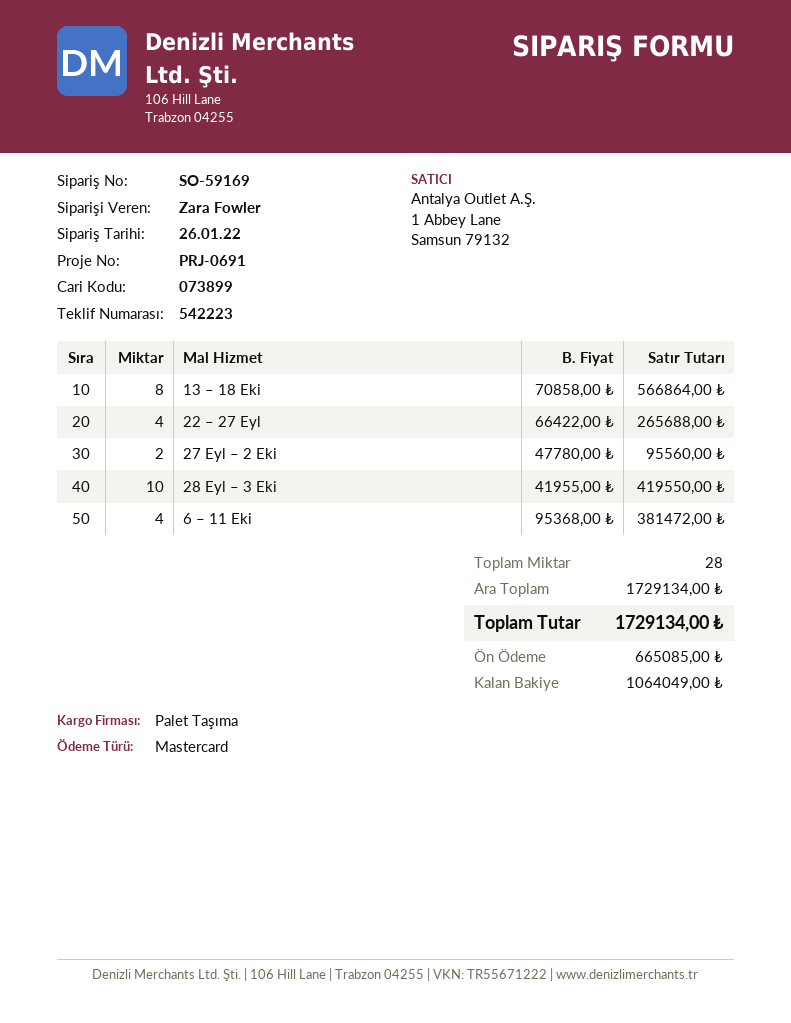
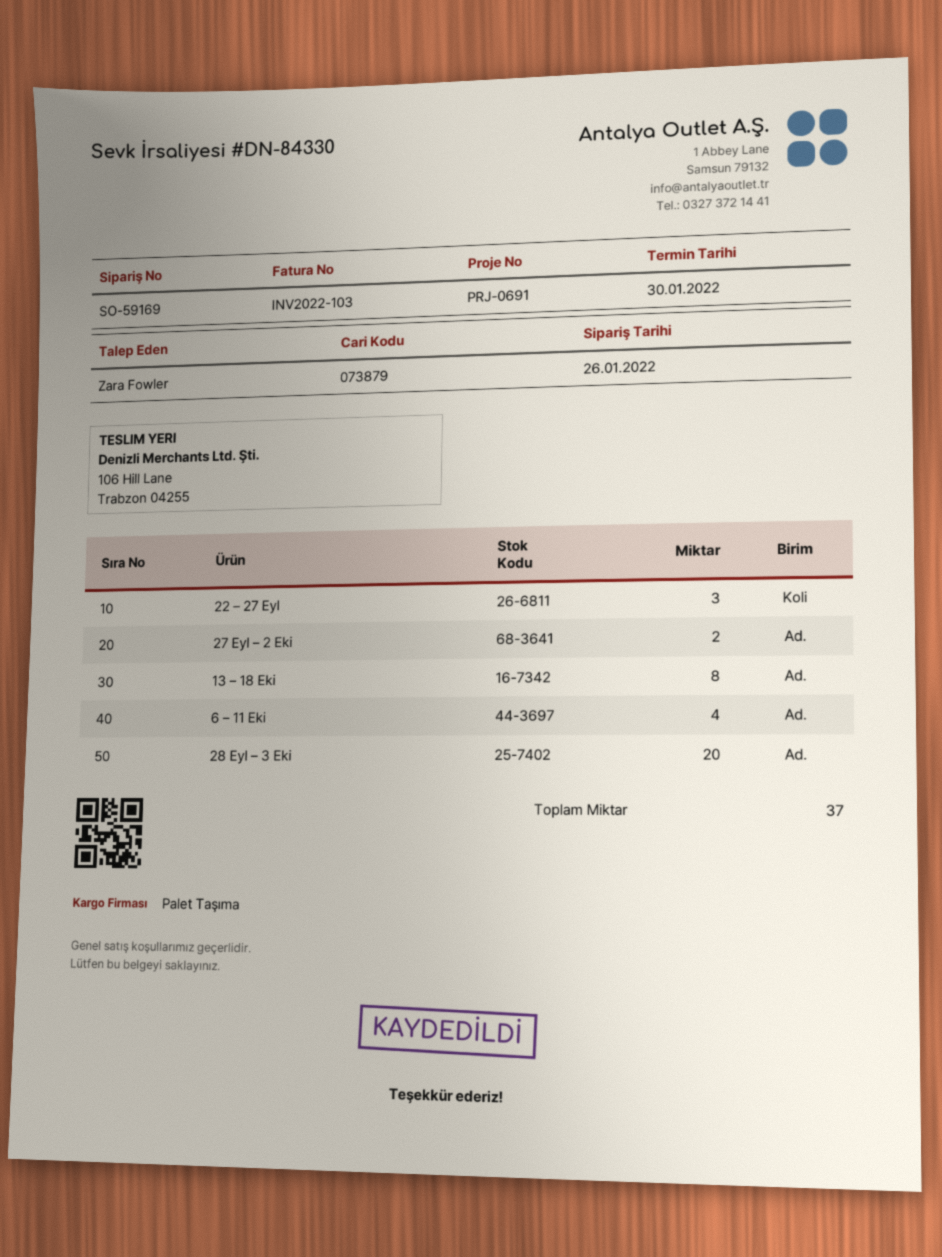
customer number: 073899 -> 073879
22 – 27 Eyl: 4 -> 3
28 Eyl – 3 Eki: 10 -> 20
total quantity: 28 -> 37

